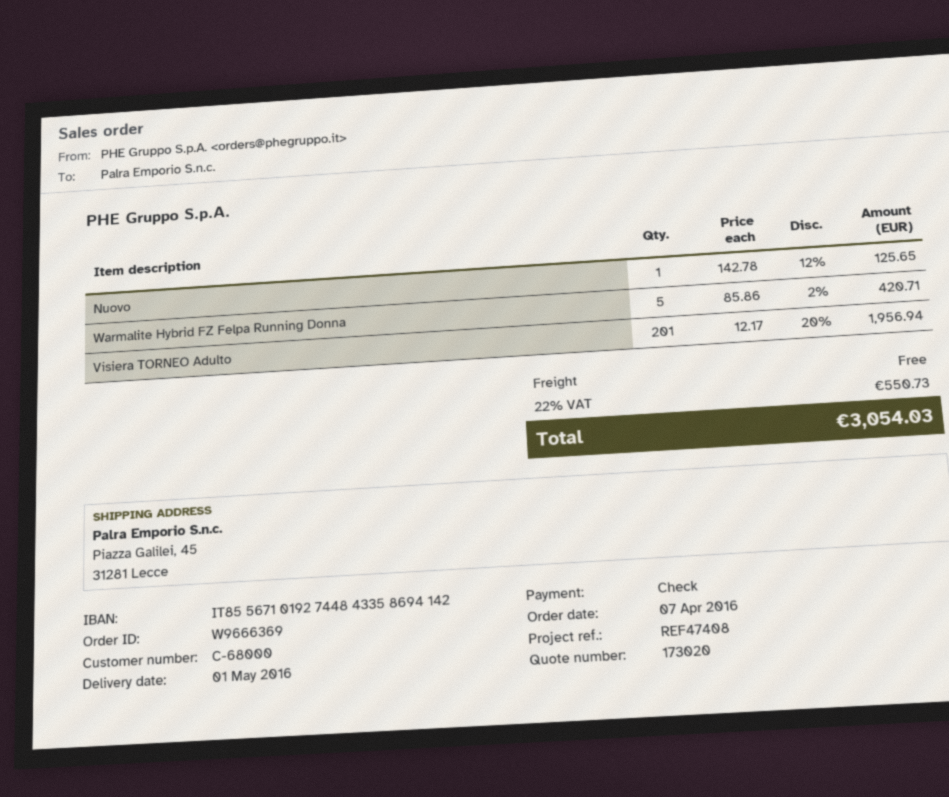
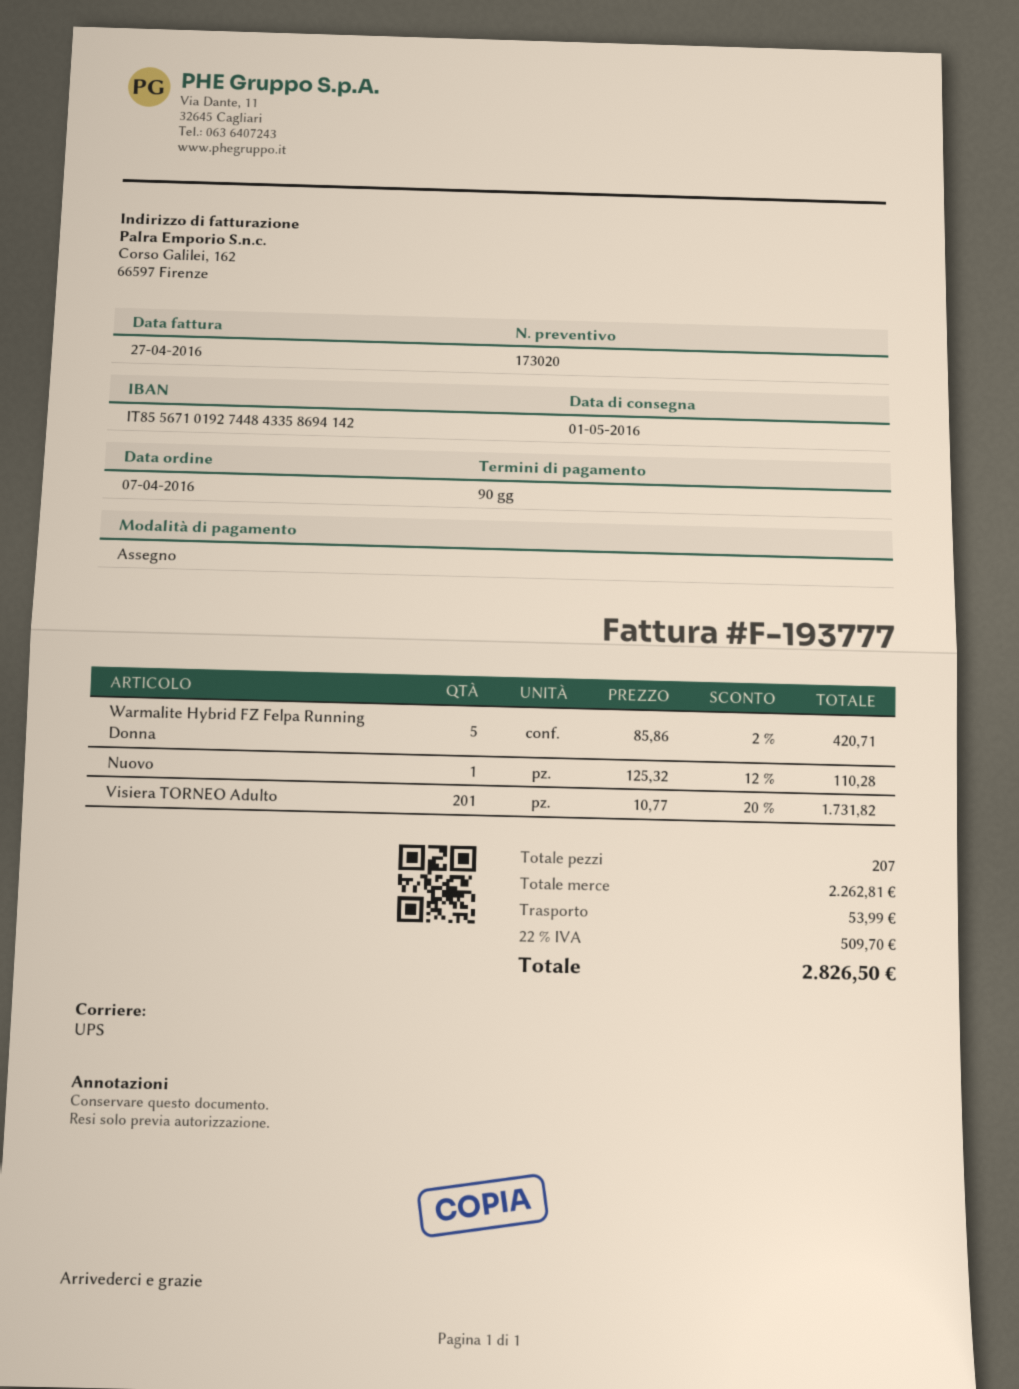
Nuovo: 1 x 142.78 - 12% = 125.65 -> 1 x 125.32 - 12% = 110.28
Visiera TORNEO Adulto: 201 x 12.17 - 20% = 1956.94 -> 201 x 10.77 - 20% = 1731.82
shipping: 0.00 -> 53.99
tax: 22% = 550.73 -> 22% = 509.70
total: 3054.03 -> 2826.50

